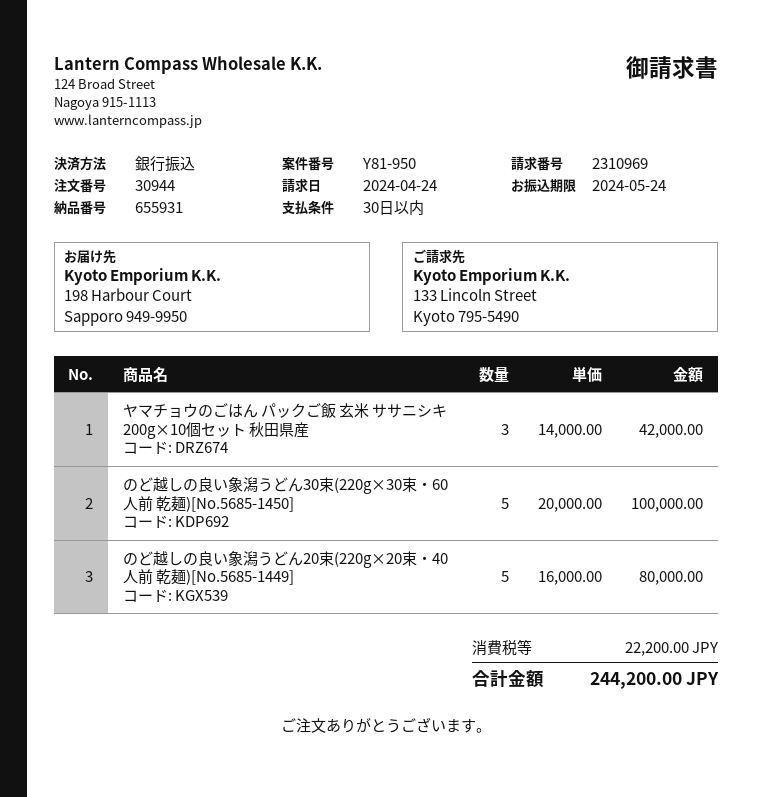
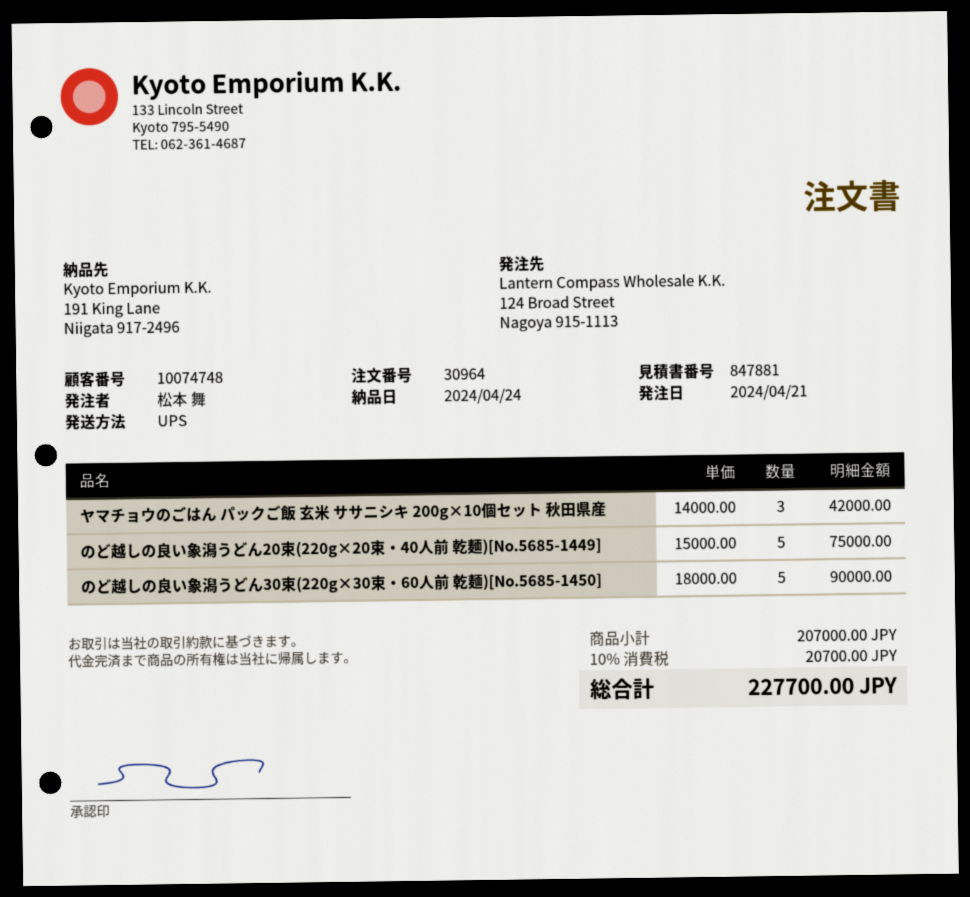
order number: 30944 -> 30964
ship to: 198 Harbour Court, Sapporo 949-9950 -> 191 King Lane, Niigata 917-2496
のど越しの良い象潟うどん30束(220g×30束・60人前 乾麺)[No.5685-1450]: 5 x 20000.00 = 100000.00 -> 5 x 18000.00 = 90000.00
のど越しの良い象潟うどん20束(220g×20束・40人前 乾麺)[No.5685-1449]: 5 x 16000.00 = 80000.00 -> 5 x 15000.00 = 75000.00
tax: 22200.00 -> 20700.00
total: 244200.00 -> 227700.00

